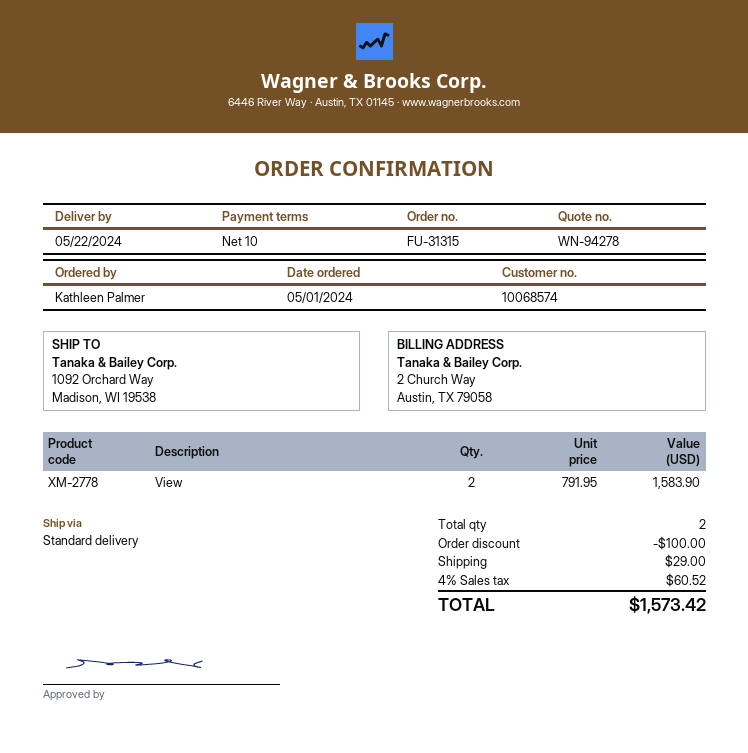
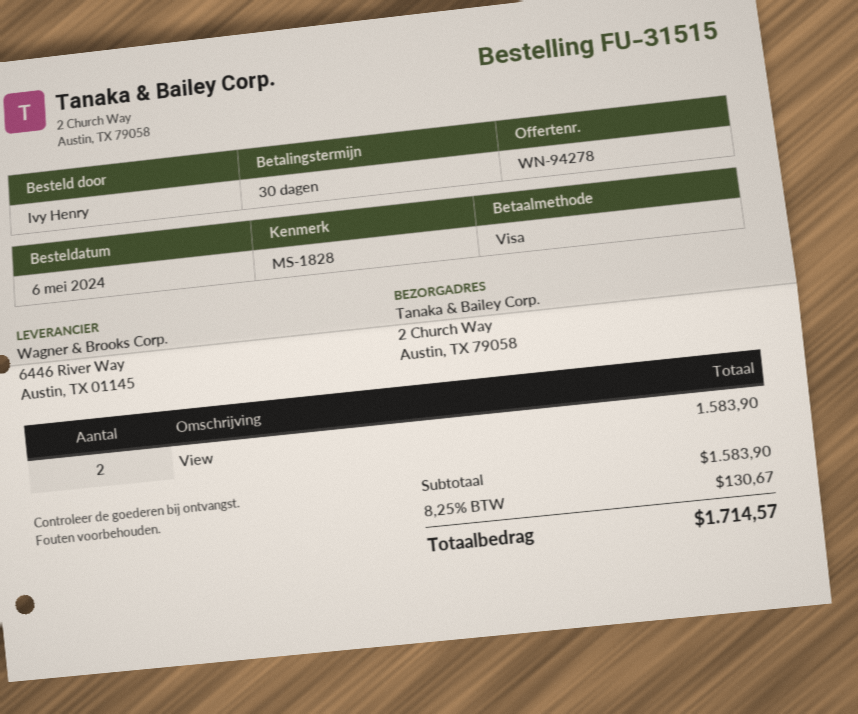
order number: FU-31315 -> FU-31515
order date: 2024-05-01 -> 2024-05-06
payment terms: 10 days -> 30 days
ordered by: Kathleen Palmer -> Ivy Henry
ship to: 1092 Orchard Way, Madison, WI 19538 -> 2 Church Way, Austin, TX 79058
discount: 100.00 -> none
shipping: 29.00 -> none
tax: 4% = 60.52 -> 8.25% = 130.67
total: 1573.42 -> 1714.57

